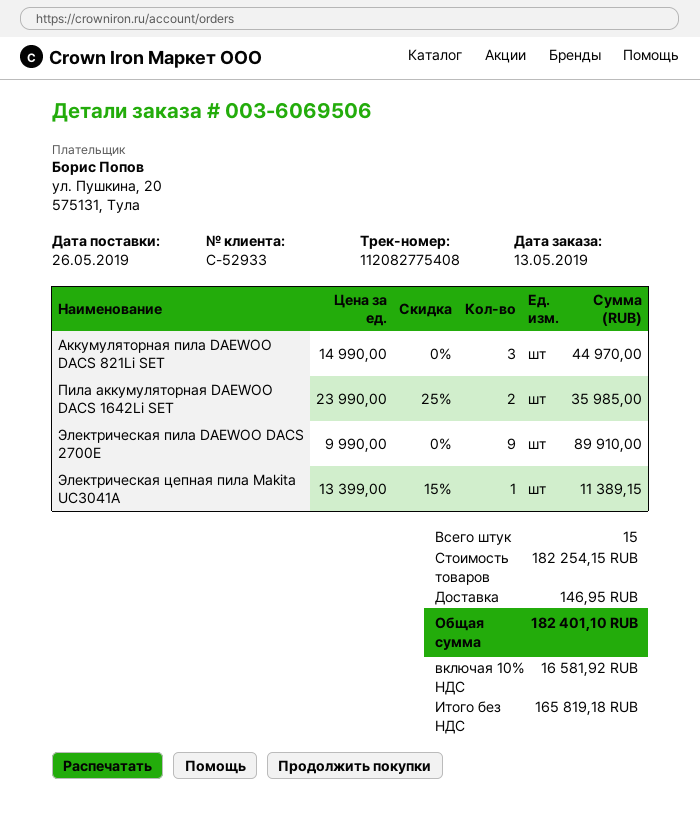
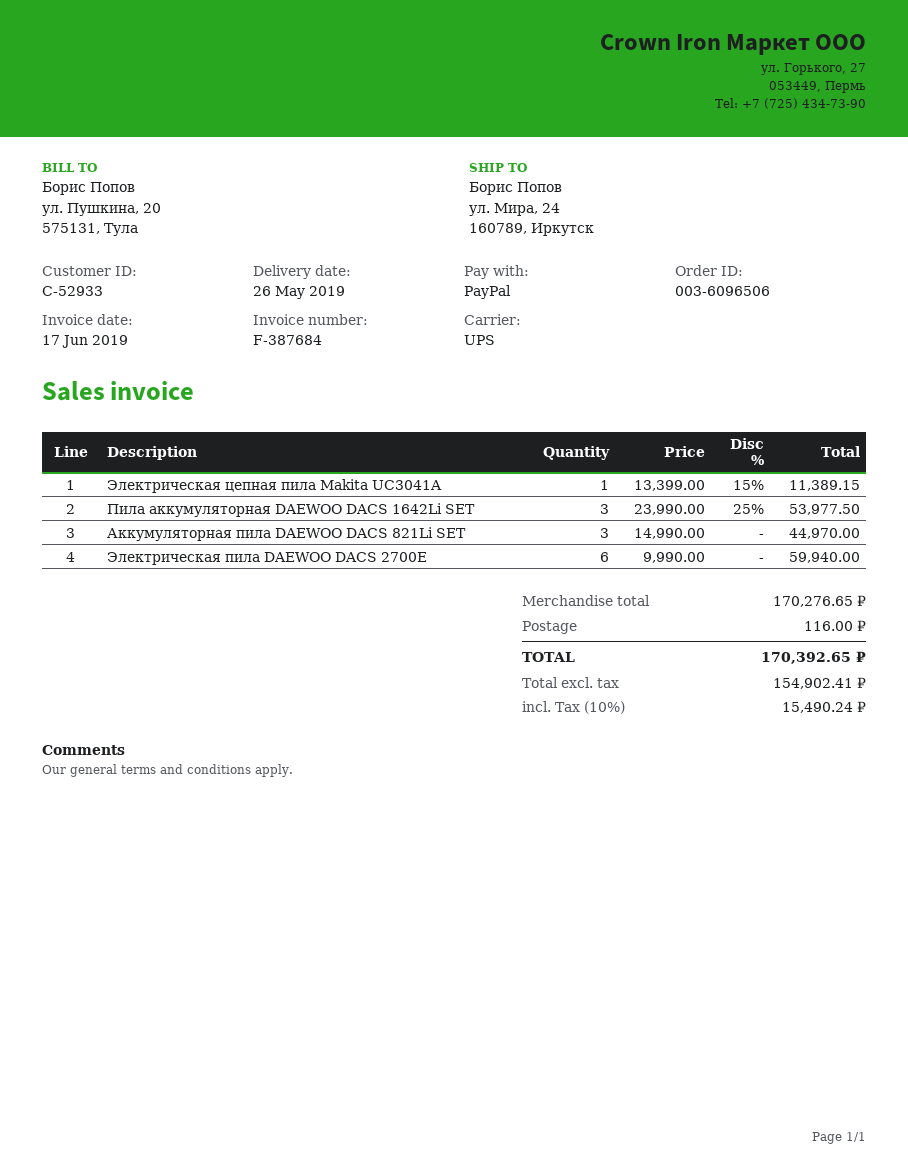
order number: 003-6069506 -> 003-6096506
Пила аккумуляторная DAEWOO DACS 1642Li SET: 2 x 23990.00 - 25% = 35985.00 -> 3 x 23990.00 - 25% = 53977.50
Электрическая пила DAEWOO DACS 2700E: 9 x 9990.00 = 89910.00 -> 6 x 9990.00 = 59940.00
subtotal: 182254.15 -> 170276.65
shipping: 146.95 -> 116.00
net: 165819.18 -> 154902.41
tax: 10% = 16581.92 -> 10% = 15490.24
total: 182401.10 -> 170392.65

